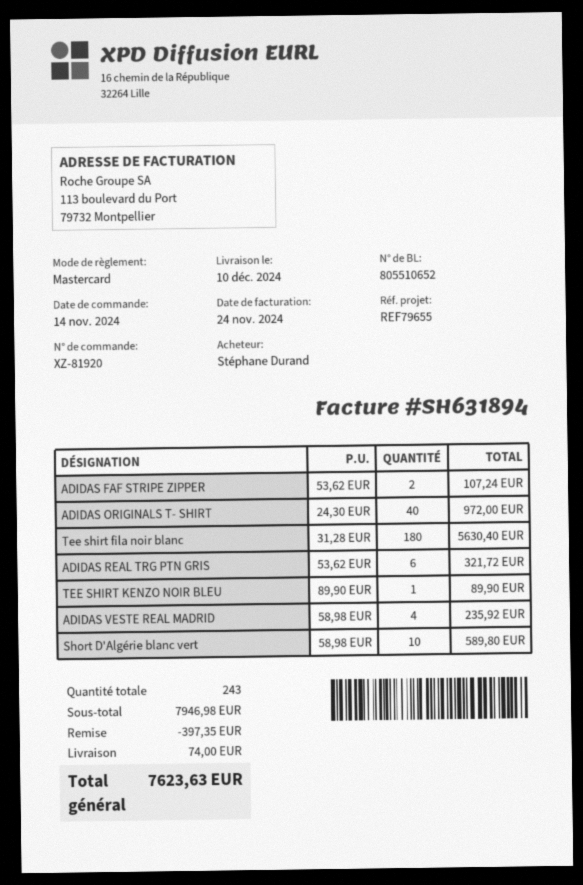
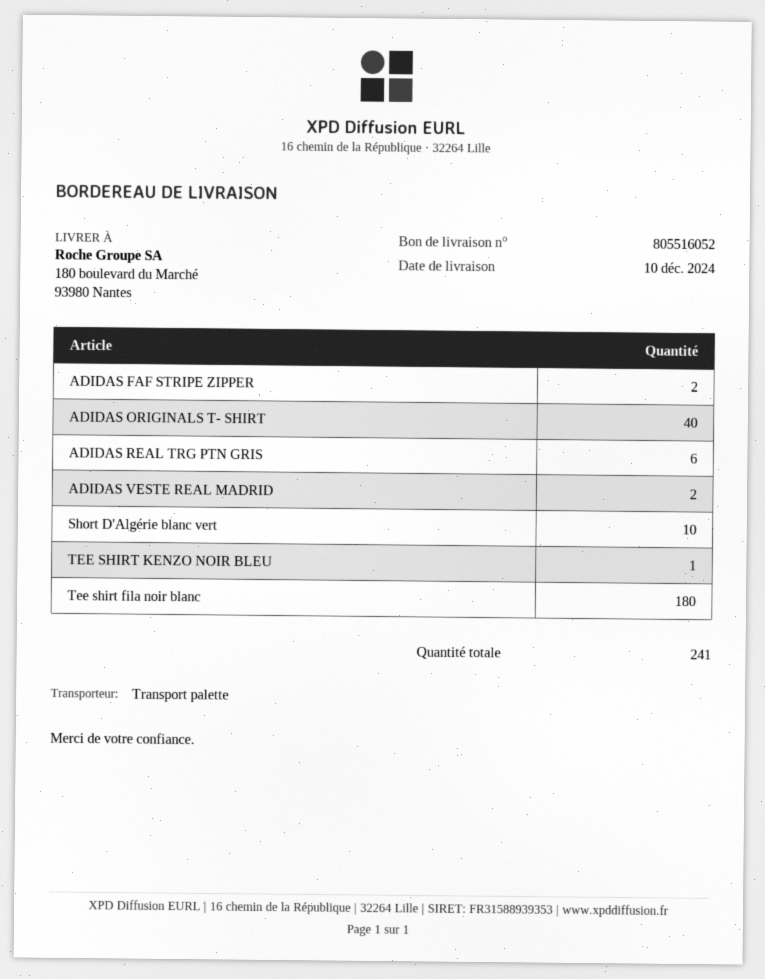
delivery note number: 805510652 -> 805516052
ADIDAS VESTE REAL MADRID: 4 -> 2
total quantity: 243 -> 241

